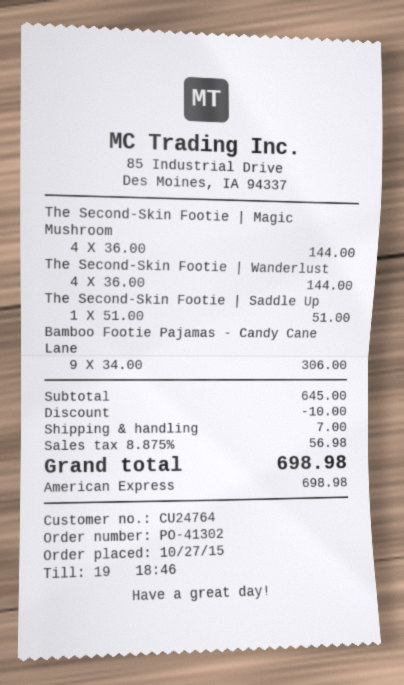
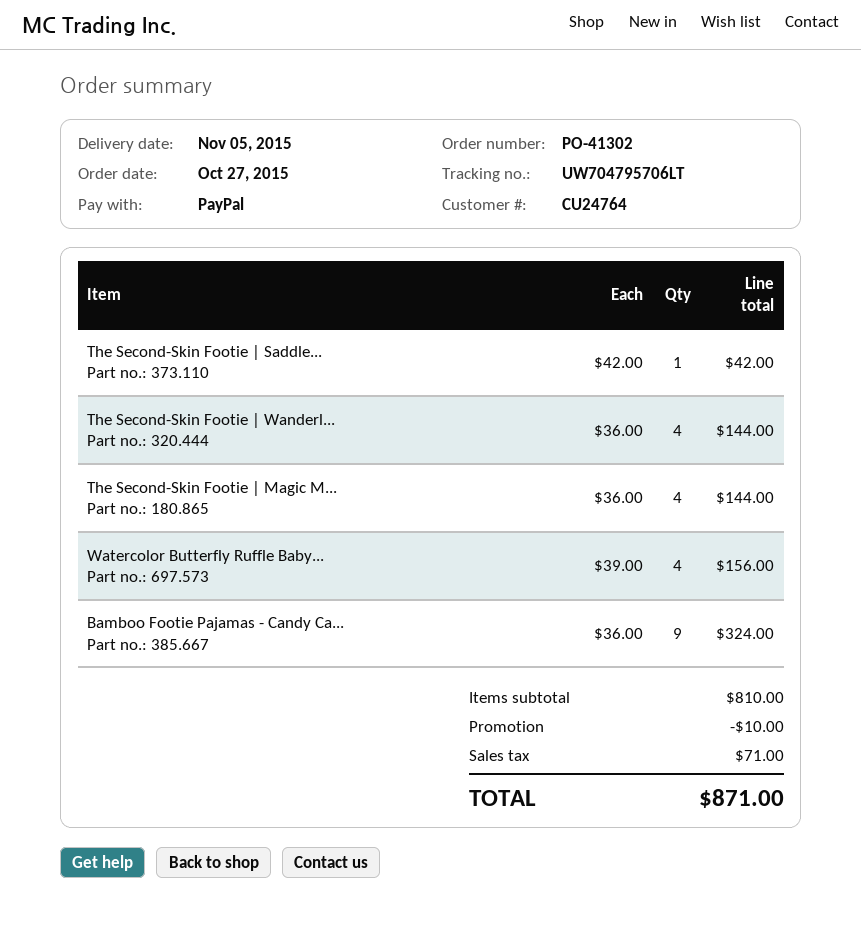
payment method: American Express -> PayPal
The Second-Skin Footie | Saddle Up: 1 x 51.00 = 51.00 -> 1 x 42.00 = 42.00
Bamboo Footie Pajamas - Candy Cane Lane: 9 x 34.00 = 306.00 -> 9 x 36.00 = 324.00
Watercolor Butterfly Ruffle Baby...: none -> 4 x 39.00 = 156.00
subtotal: 645.00 -> 810.00
shipping: 7.00 -> none
tax: 56.98 -> 71.00
total: 698.98 -> 871.00

